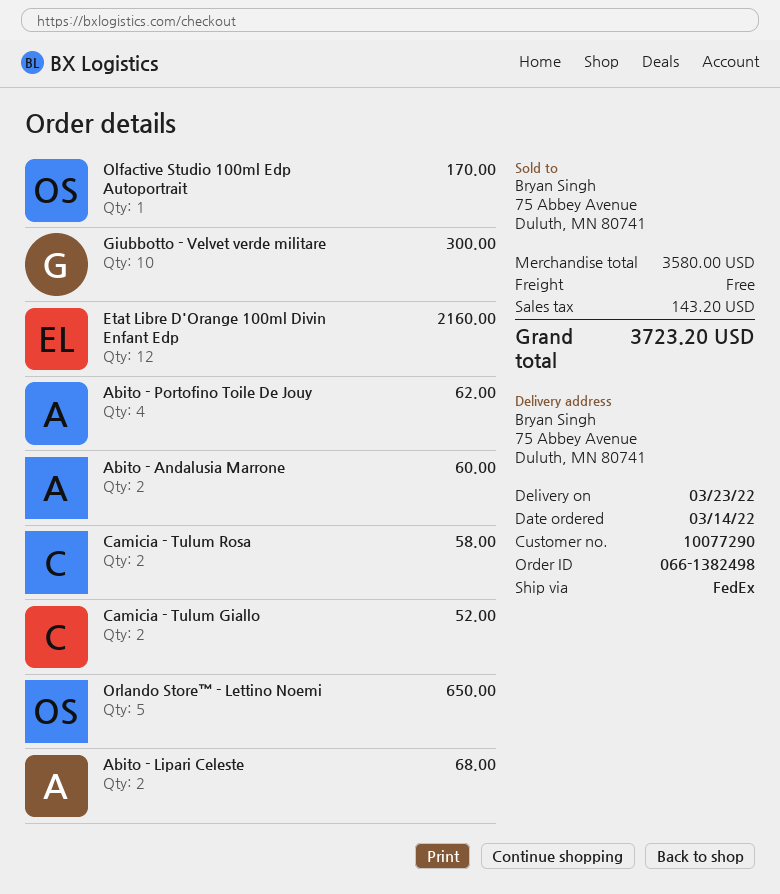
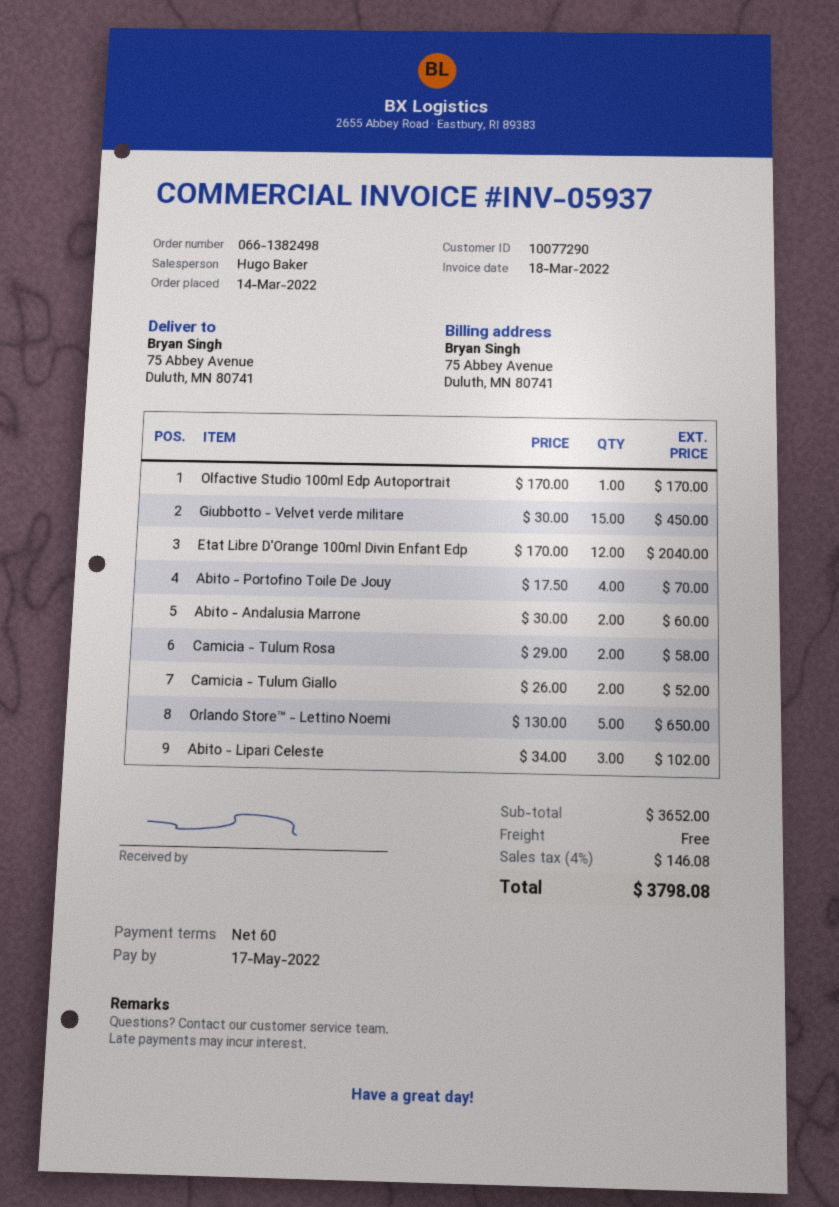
Giubbotto - Velvet verde militare: 10 for 300.00 -> 15 for 450.00
Etat Libre D'Orange 100ml Divin Enfant Edp: 12 for 2160.00 -> 12 for 2040.00
Abito - Portofino Toile De Jouy: 4 for 62.00 -> 4 for 70.00
Abito - Lipari Celeste: 2 for 68.00 -> 3 for 102.00
subtotal: 3580.00 -> 3652.00
tax: 143.20 -> 146.08
total: 3723.20 -> 3798.08

